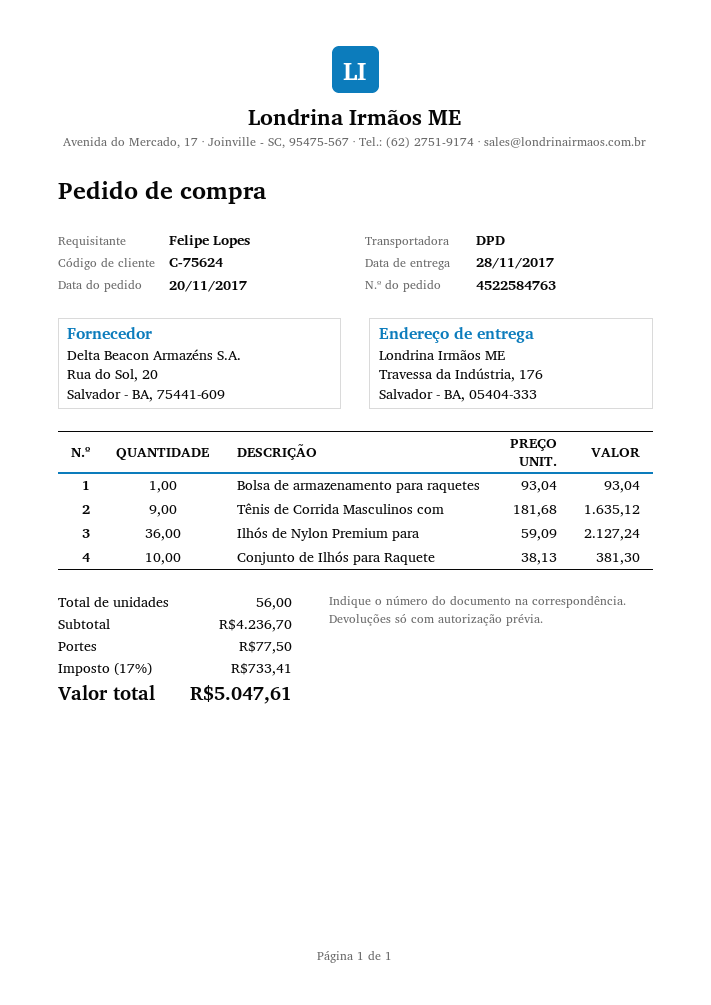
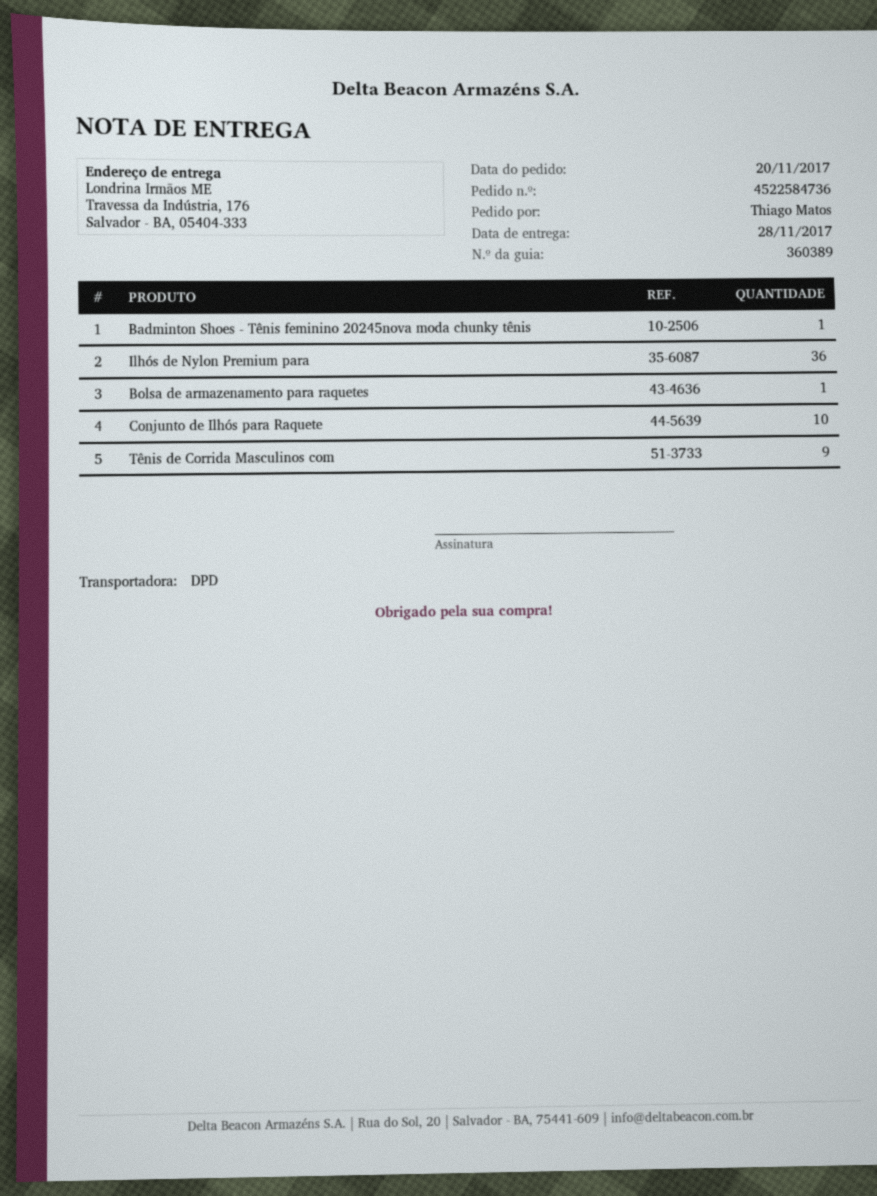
order number: 4522584763 -> 4522584736
ordered by: Felipe Lopes -> Thiago Matos
Badminton Shoes - Tênis feminino 20245nova moda chunky tênis: none -> 1

